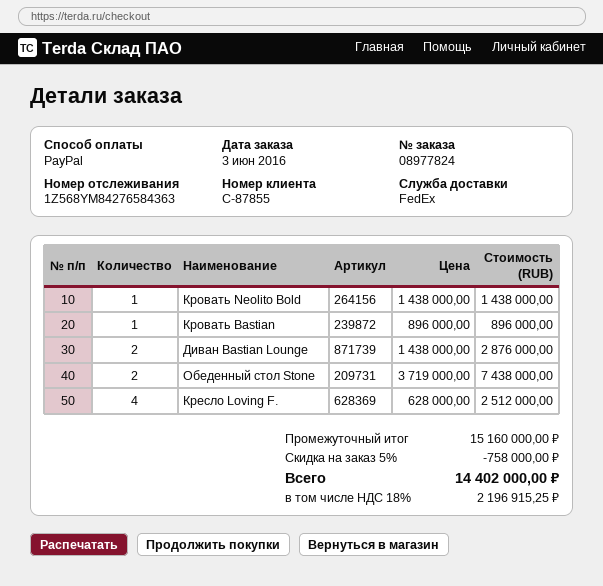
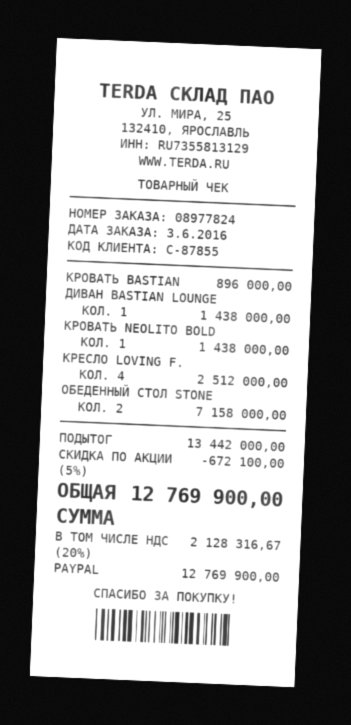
Диван Bastian Lounge: 2 for 2876000.00 -> 1 for 1438000.00
Обеденный стол Stone: 2 for 7438000.00 -> 2 for 7158000.00
subtotal: 15160000.00 -> 13442000.00
discount: 5% = 758000.00 -> 5% = 672100.00
tax: 18% = 2196915.25 -> 20% = 2128316.67
total: 14402000.00 -> 12769900.00

